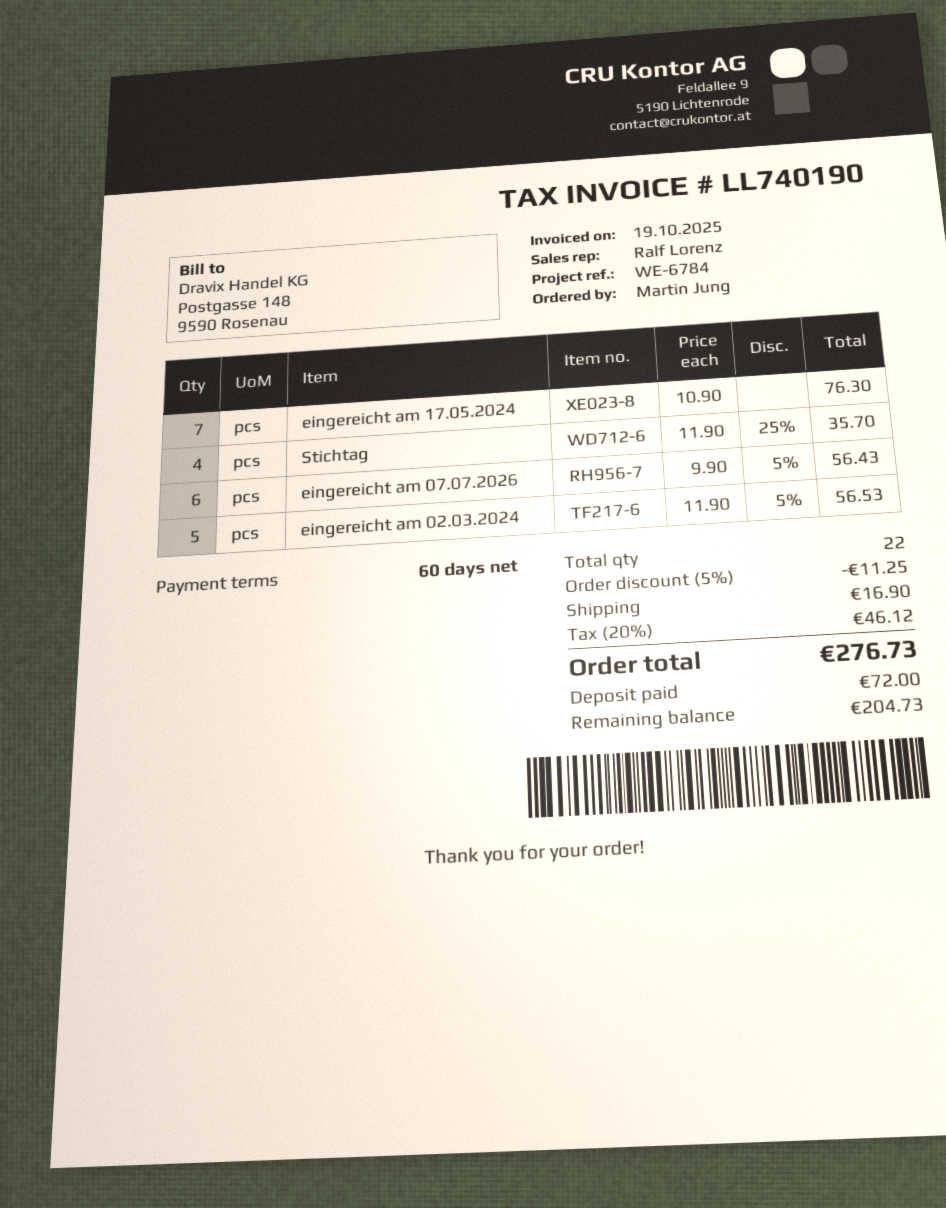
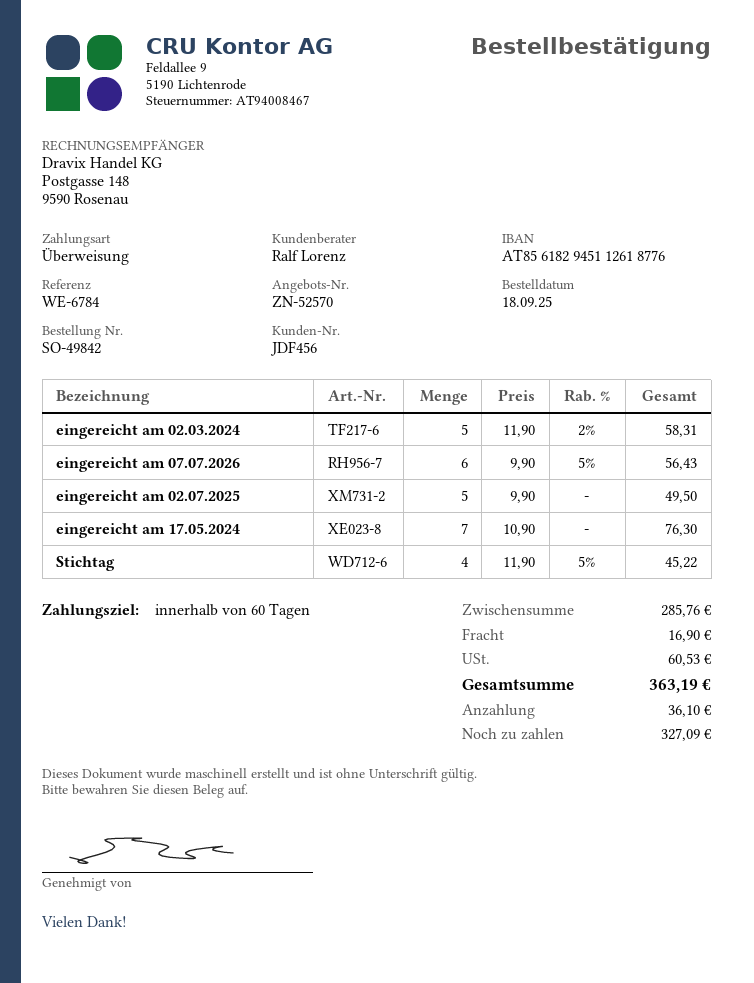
Stichtag: 4 x 11.90 - 25% = 35.70 -> 4 x 11.90 - 5% = 45.22
eingereicht am 02.03.2024: 5 x 11.90 - 5% = 56.53 -> 5 x 11.90 - 2% = 58.31
eingereicht am 02.07.2025: none -> 5 x 9.90 = 49.50
discount: 5% = 11.25 -> none
tax: 46.12 -> 60.53
total: 276.73 -> 363.19
deposit: 72.00 -> 36.10
balance: 204.73 -> 327.09

